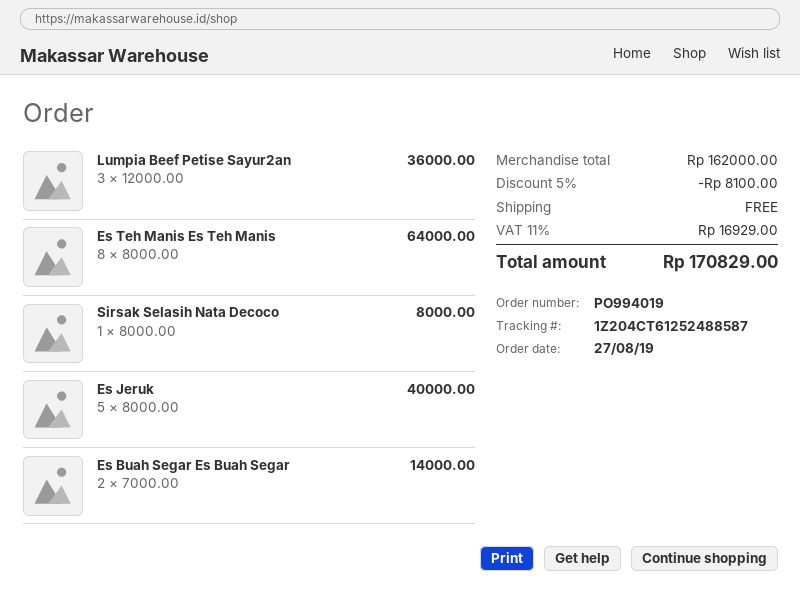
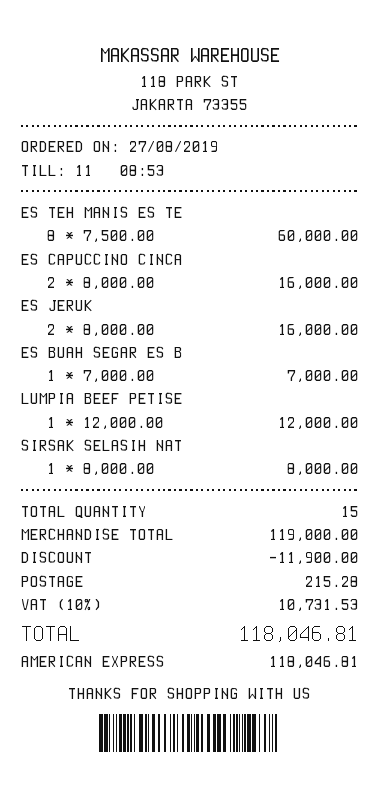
Lumpia Beef Petise Sayur2an: 3 x 12000.00 = 36000.00 -> 1 x 12000.00 = 12000.00
Es Teh Manis Es Teh Manis: 8 x 8000.00 = 64000.00 -> 8 x 7500.00 = 60000.00
Es Jeruk: 5 x 8000.00 = 40000.00 -> 2 x 8000.00 = 16000.00
Es Buah Segar Es Buah Segar: 2 x 7000.00 = 14000.00 -> 1 x 7000.00 = 7000.00
ES CAPUCCINO CINCA: none -> 2 x 8000.00 = 16000.00
subtotal: 162000.00 -> 119000.00
discount: 8100.00 -> 11900.00
shipping: 0.00 -> 215.28
tax: 11% = 16929.00 -> 10% = 10731.53
total: 170829.00 -> 118046.81

